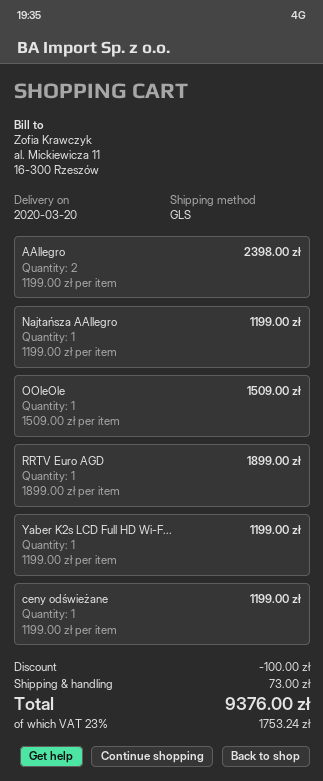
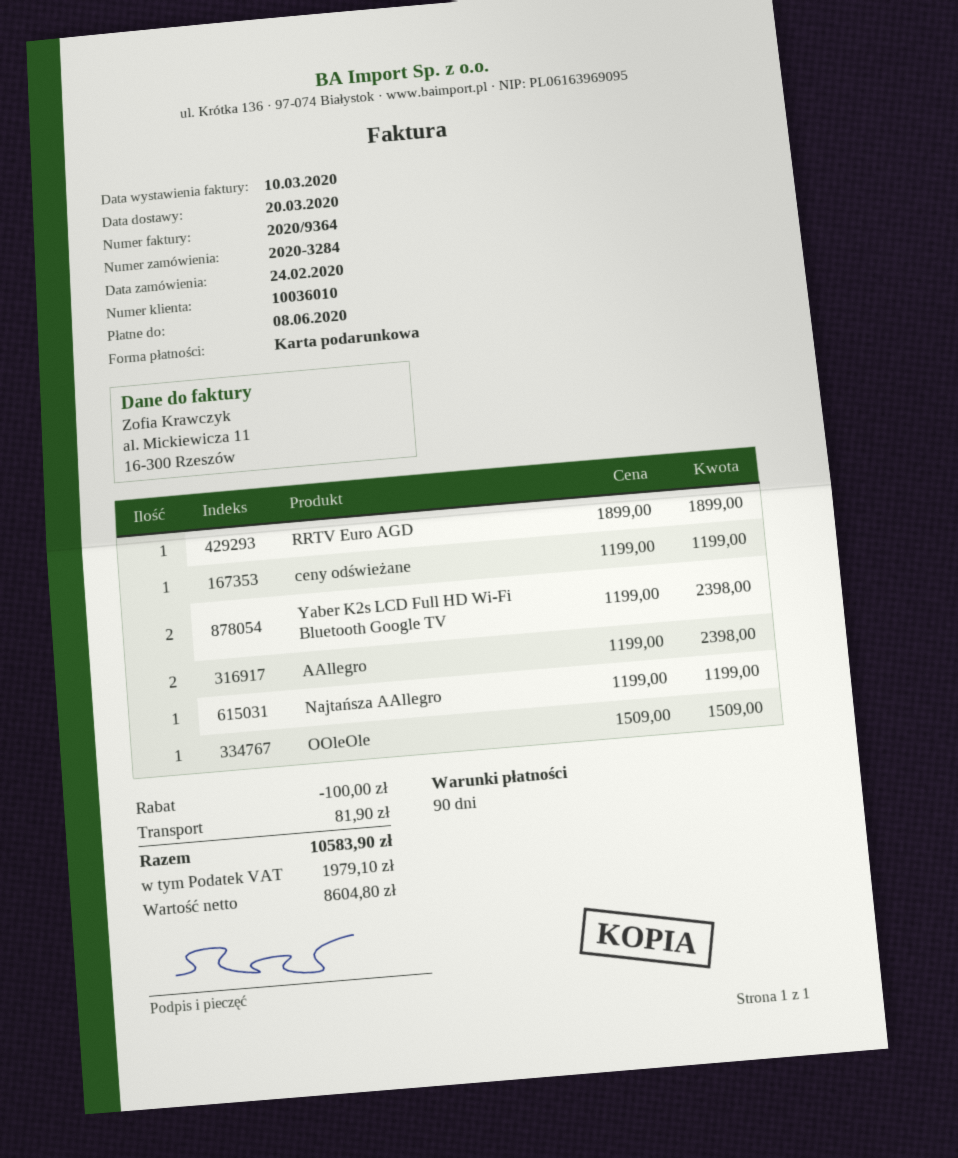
Yaber K2s LCD Full HD Wi-F...: 1 x 1199.00 = 1199.00 -> 2 x 1199.00 = 2398.00
shipping: 73.00 -> 81.90
tax: 1753.24 -> 1979.10
total: 9376.00 -> 10583.90

